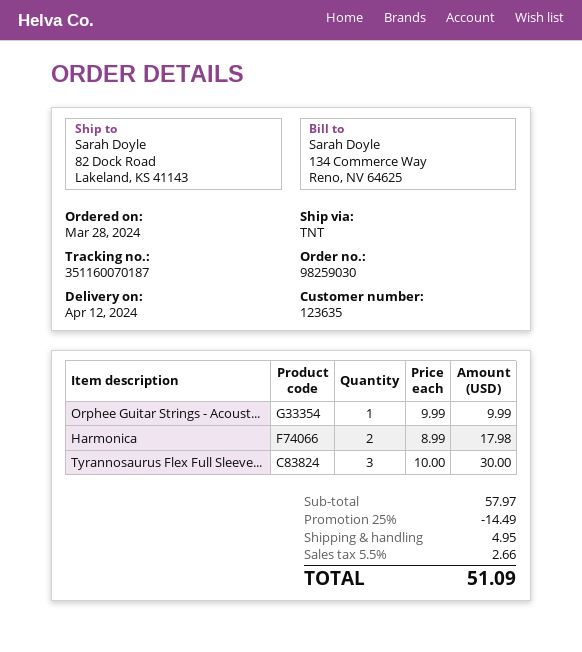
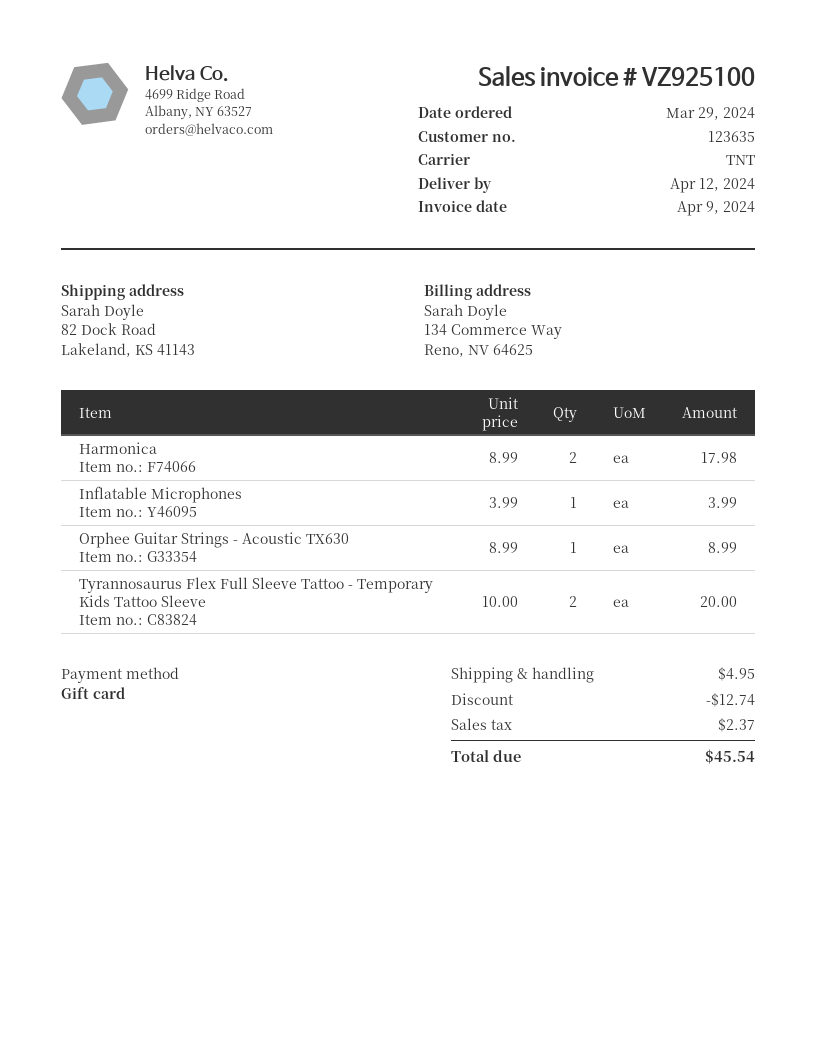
order date: 2024-03-28 -> 2024-03-29
Orphee Guitar Strings - Acoust...: 1 x 9.99 = 9.99 -> 1 x 8.99 = 8.99
Tyrannosaurus Flex Full Sleeve...: 3 x 10.00 = 30.00 -> 2 x 10.00 = 20.00
Inflatable Microphones: none -> 1 x 3.99 = 3.99
discount: 14.49 -> 12.74
tax: 2.66 -> 2.37
total: 51.09 -> 45.54

